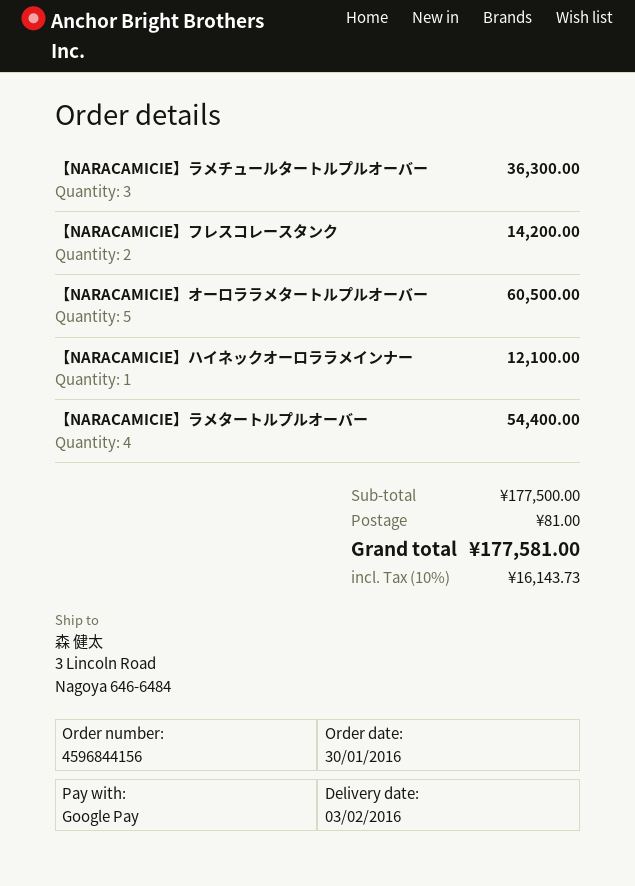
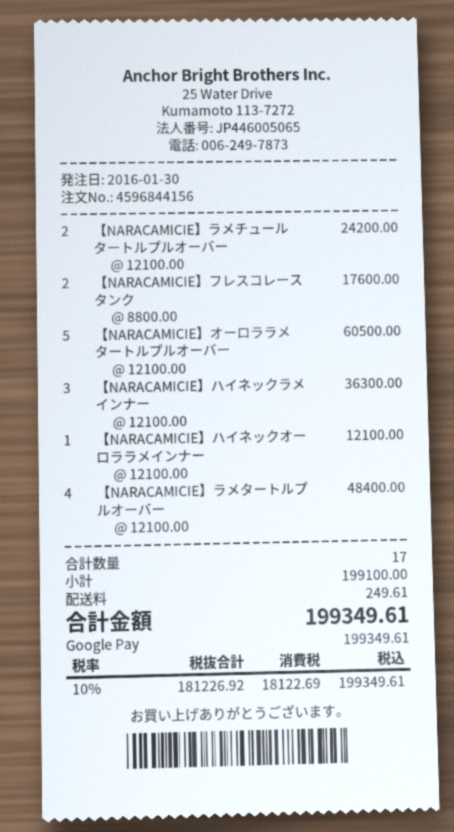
【NARACAMICIE】ラメチュールタートルプルオーバー: 3 for 36300.00 -> 2 for 24200.00
【NARACAMICIE】フレスコレースタンク: 2 for 14200.00 -> 2 for 17600.00
【NARACAMICIE】ラメタートルプルオーバー: 4 for 54400.00 -> 4 for 48400.00
【NARACAMICIE】ハイネックラメインナー: none -> 3 for 36300.00
subtotal: 177500.00 -> 199100.00
shipping: 81.00 -> 249.61
tax: 10% = 16143.73 -> 10% = 18122.69
total: 177581.00 -> 199349.61

